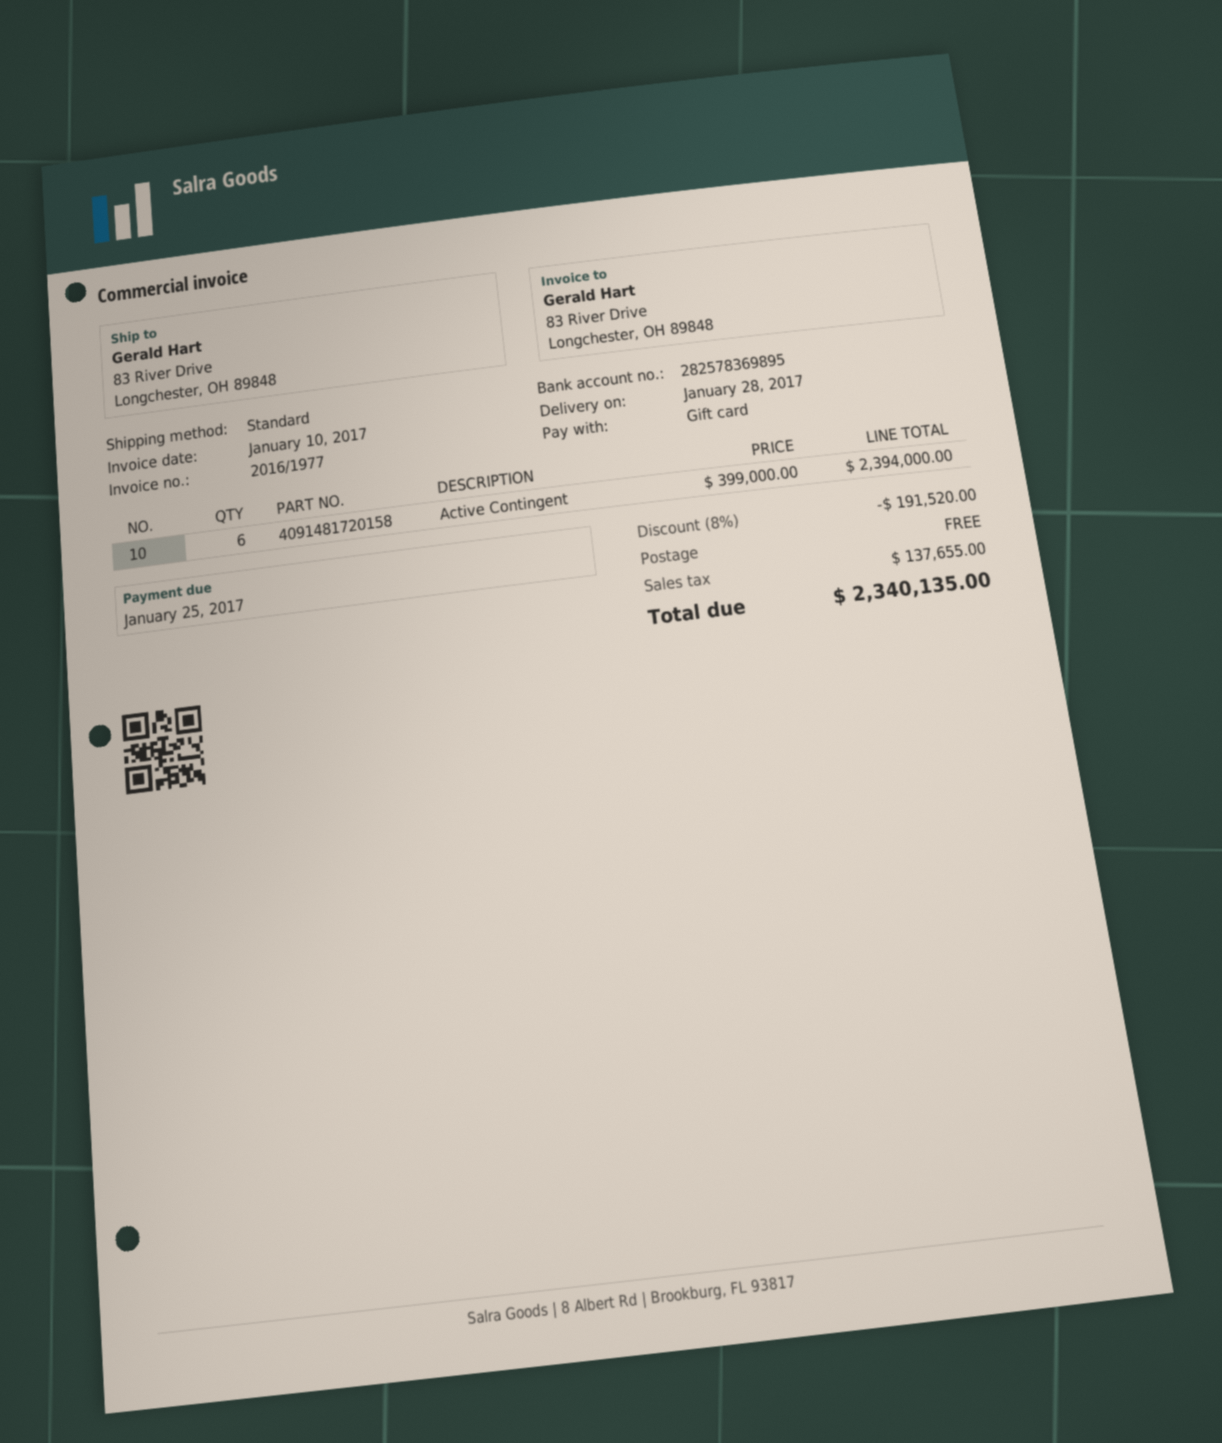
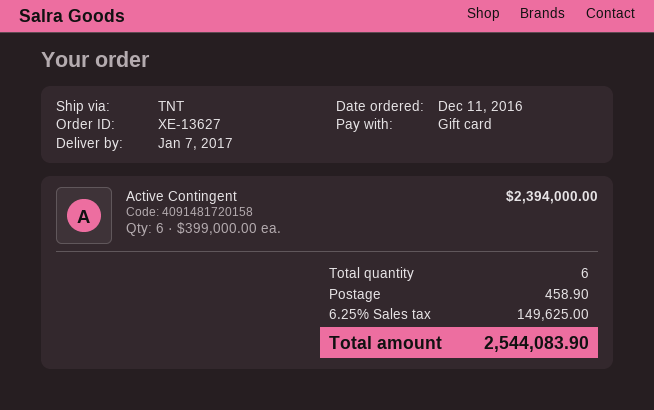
delivery date: 2017-01-28 -> 2017-01-07
shipping method: standard -> TNT
discount: 8% = 191520.00 -> none
shipping: 0.00 -> 458.90
tax: 137655.00 -> 149625.00
total: 2340135.00 -> 2544083.90

